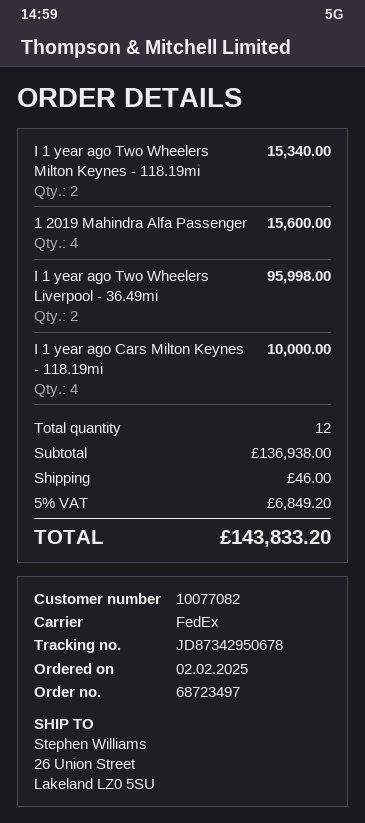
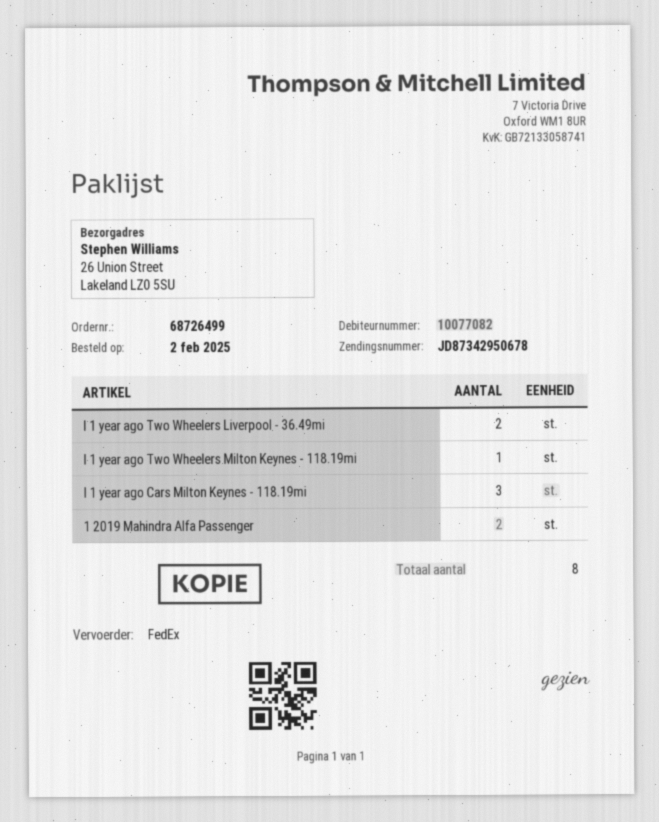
order number: 68723497 -> 68726499
I 1 year ago Two Wheelers Milton Keynes - 118.19mi: 2 -> 1
1 2019 Mahindra Alfa Passenger: 4 -> 2
I 1 year ago Cars Milton Keynes - 118.19mi: 4 -> 3
total quantity: 12 -> 8

